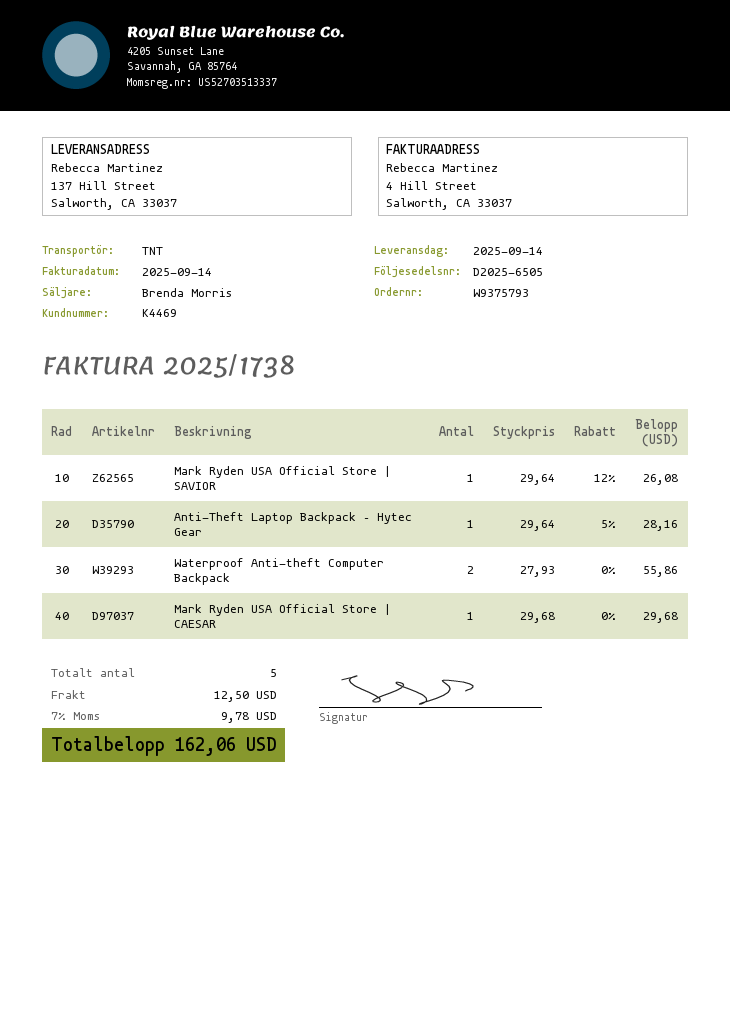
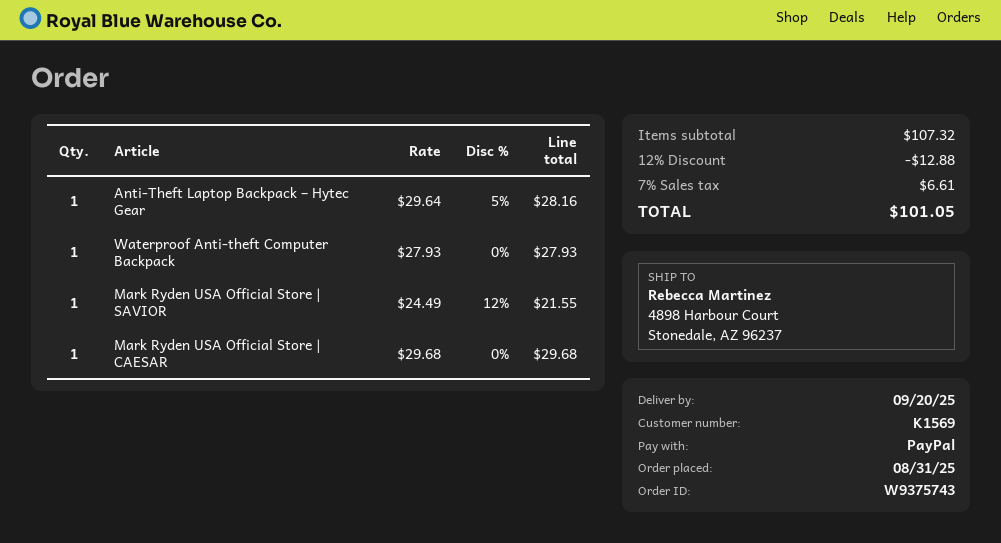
order number: W9375793 -> W9375743
delivery date: 2025-09-14 -> 2025-09-20
customer number: K4469 -> K1569
ship to: 137 Hill Street, Salworth, CA 33037 -> 4898 Harbour Court, Stonedale, AZ 96237
Mark Ryden USA Official Store | SAVIOR: 1 x 29.64 - 12% = 26.08 -> 1 x 24.49 - 12% = 21.55
Waterproof Anti-theft Computer Backpack: 2 x 27.93 = 55.86 -> 1 x 27.93 = 27.93
discount: none -> 12% = 12.88
shipping: 12.50 -> none
tax: 7% = 9.78 -> 7% = 6.61
total: 162.06 -> 101.05

